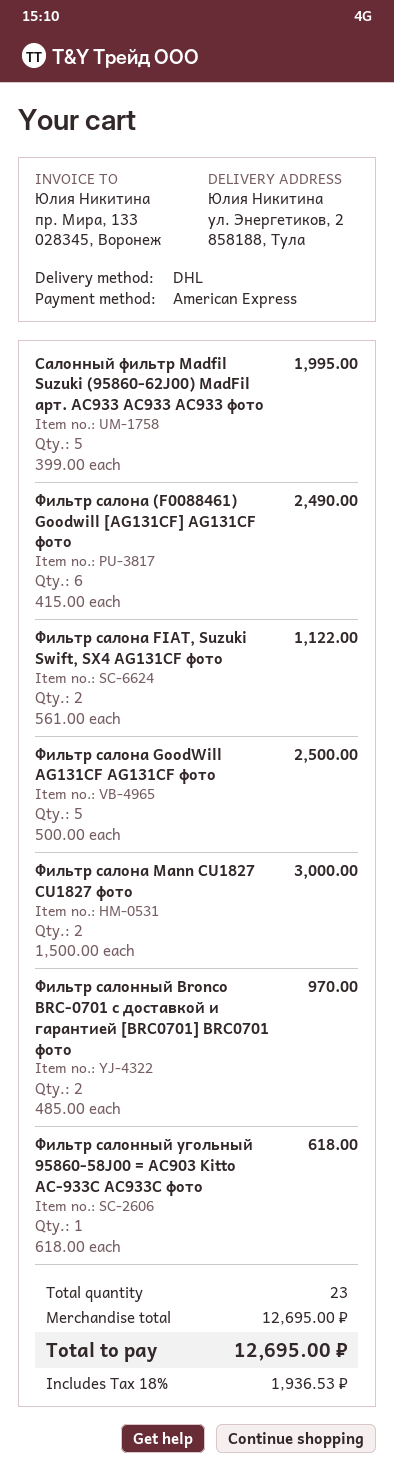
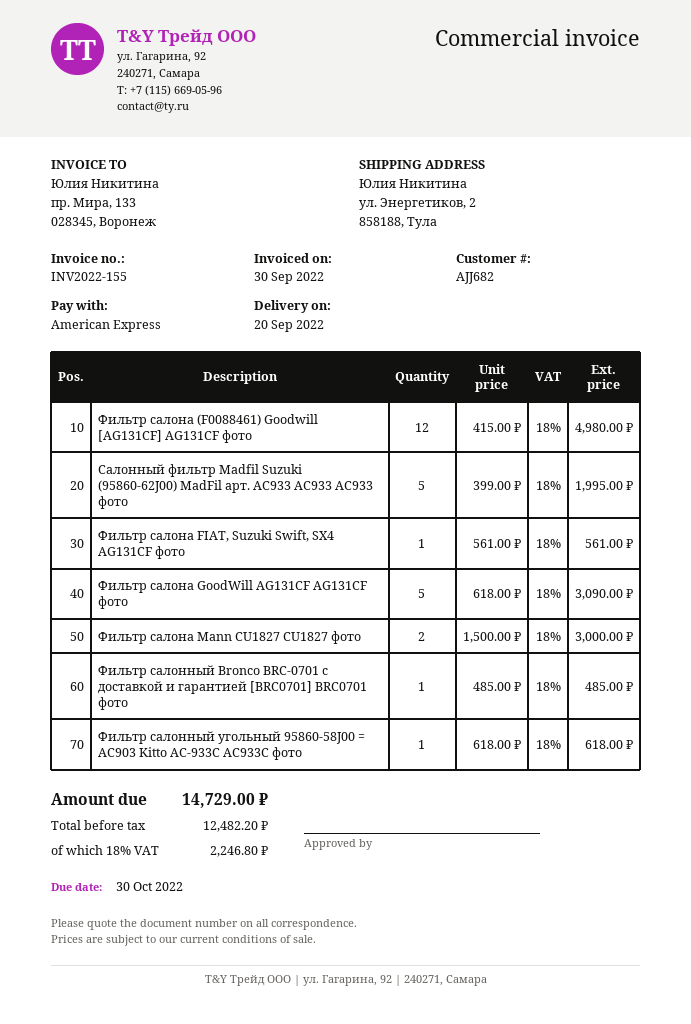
Фильтр салона (F0088461) Goodwill [AG131CF] AG131CF фото: 6 x 415.00 = 2490.00 -> 12 x 415.00 = 4980.00
Фильтр салона FIAT, Suzuki Swift, SX4 AG131CF фото: 2 x 561.00 = 1122.00 -> 1 x 561.00 = 561.00
Фильтр салона GoodWill AG131CF AG131CF фото: 5 x 500.00 = 2500.00 -> 5 x 618.00 = 3090.00
Фильтр салонный Bronco BRC-0701 с доставкой и гарантией [BRC0701] BRC0701 фото: 2 x 485.00 = 970.00 -> 1 x 485.00 = 485.00
tax: 18% = 1936.53 -> 18% = 2246.80
total: 12695.00 -> 14729.00

